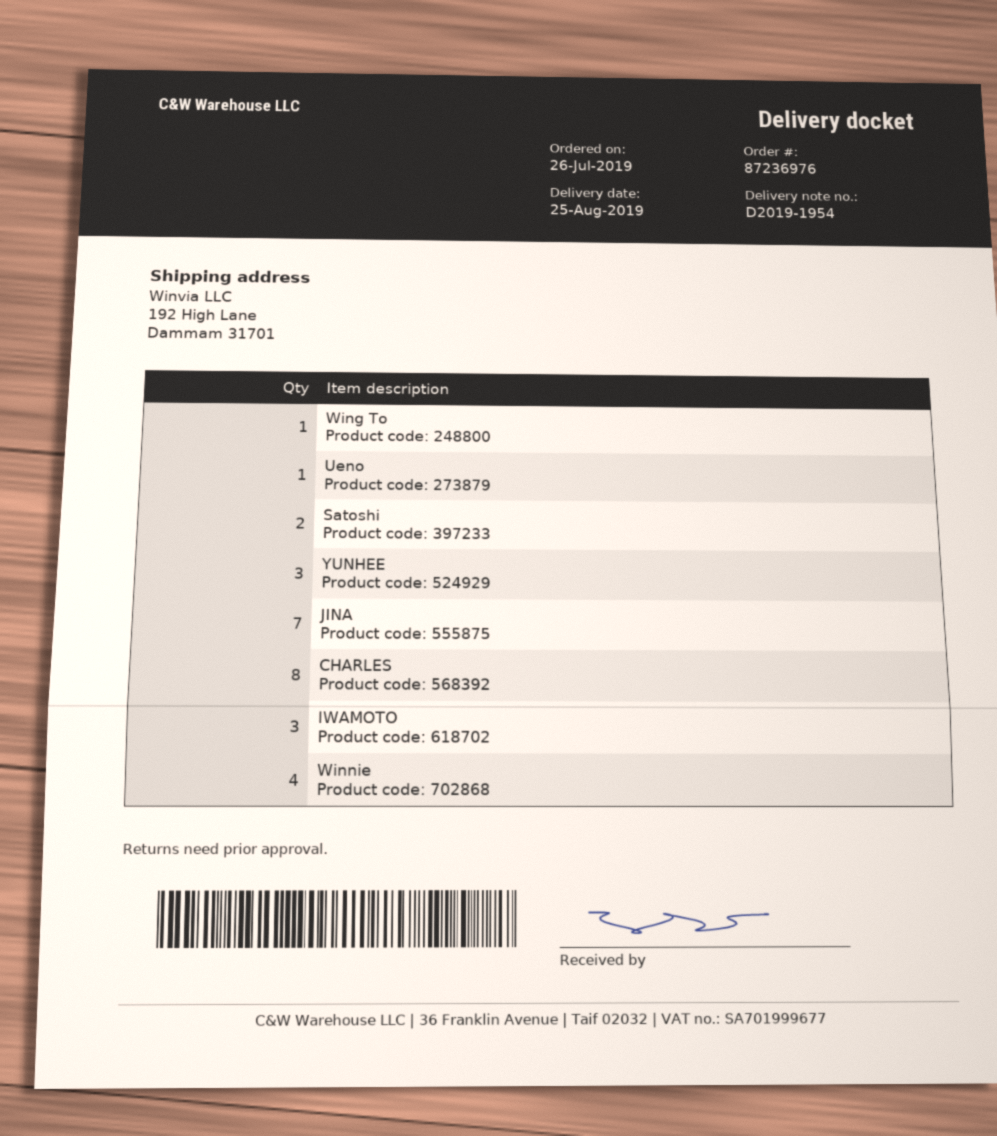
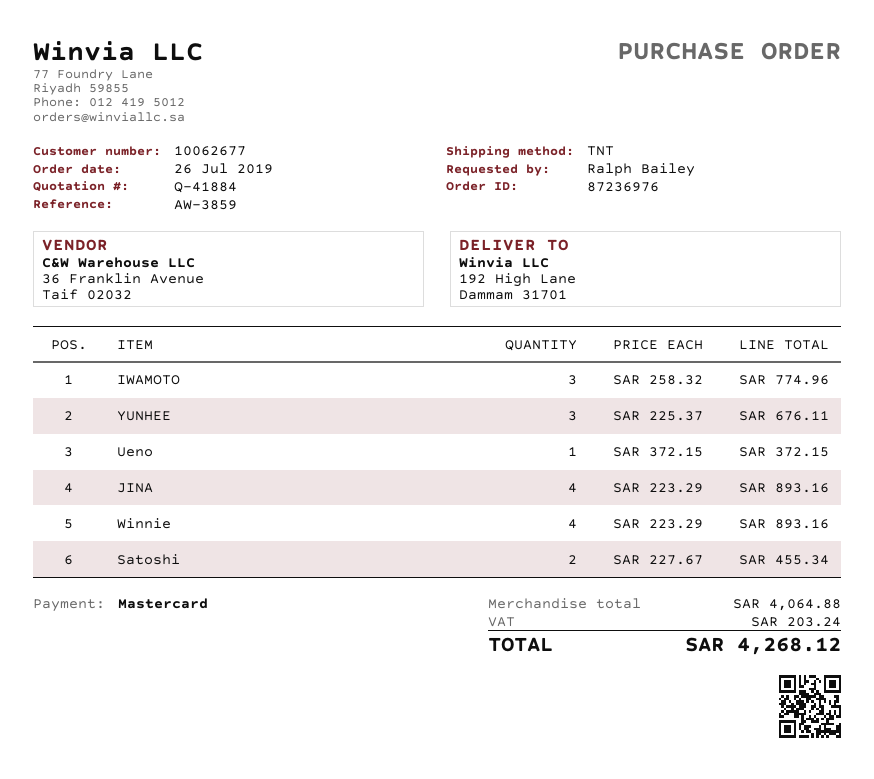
Wing To: 1 -> none
JINA: 7 -> 4
CHARLES: 8 -> none

